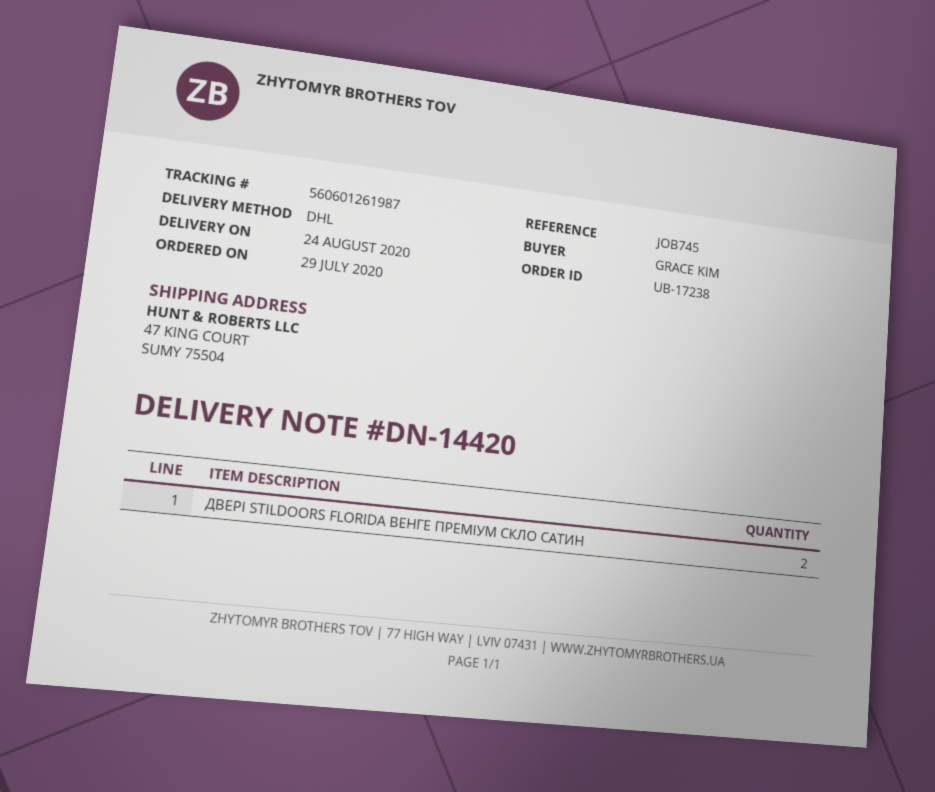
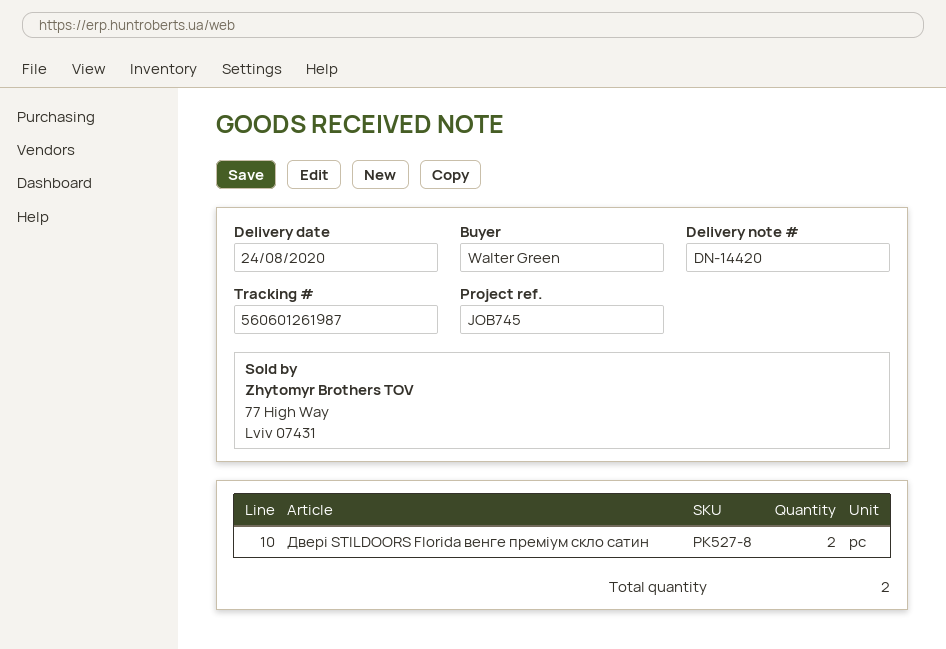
ordered by: GRACE KIM -> Walter Green

